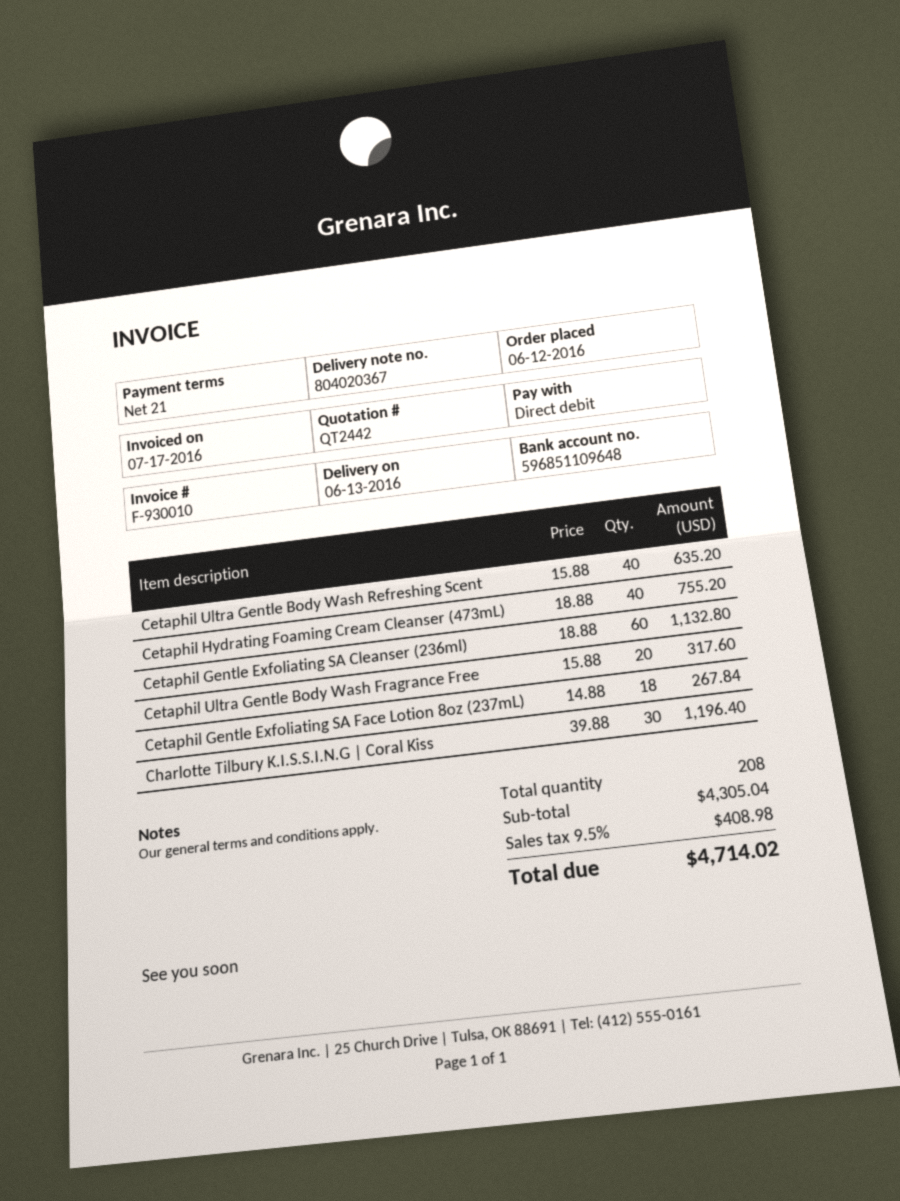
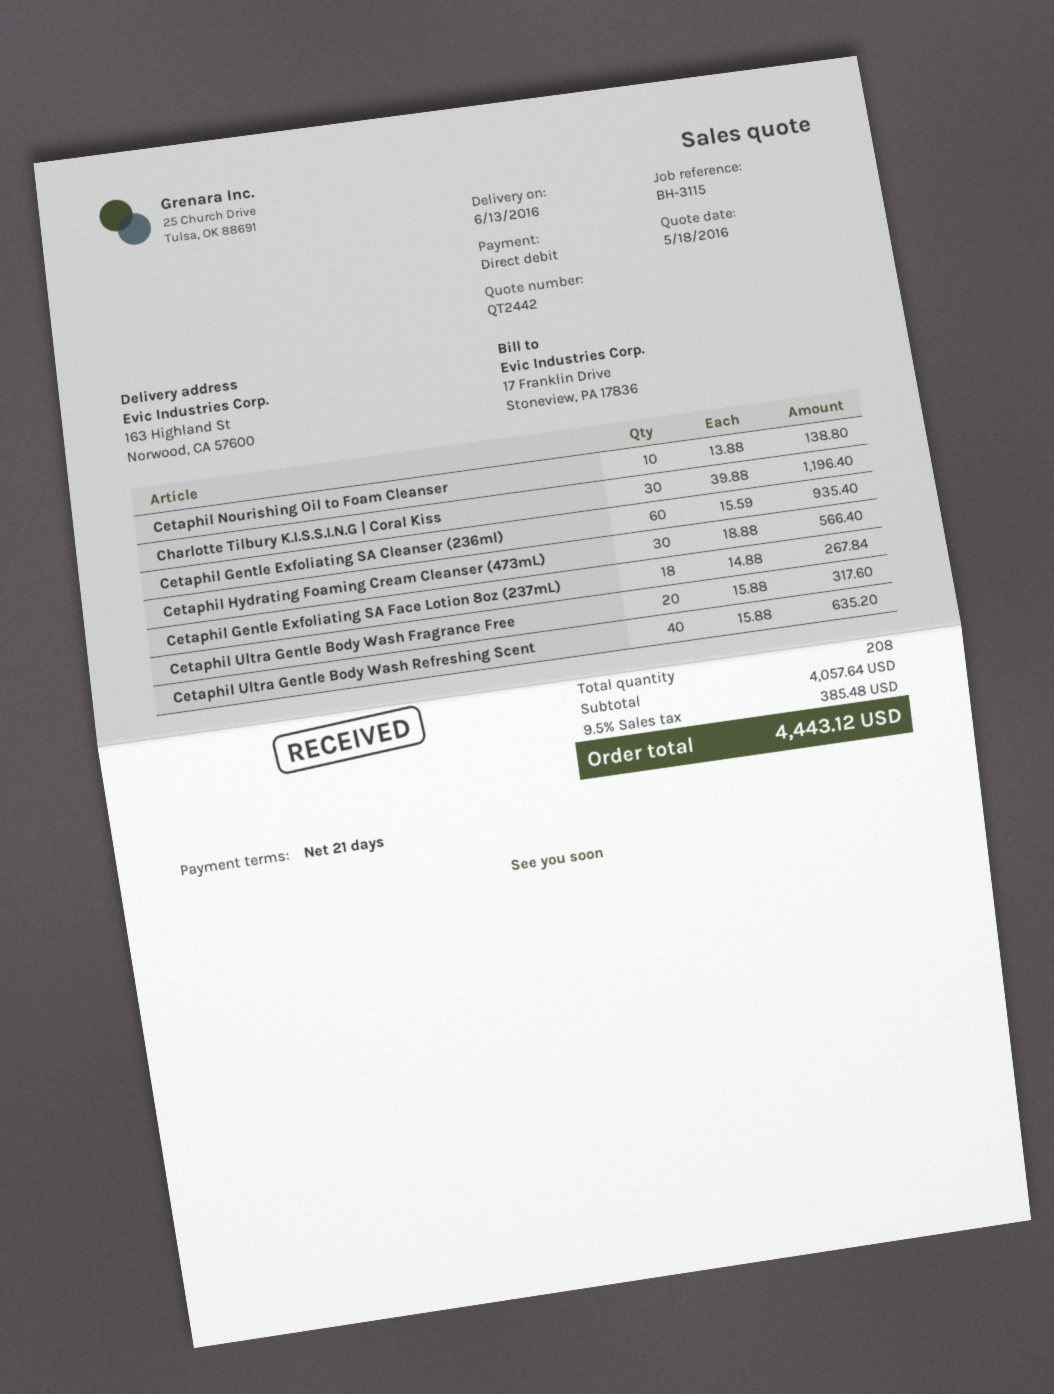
Cetaphil Hydrating Foaming Cream Cleanser (473mL): 40 x 18.88 = 755.20 -> 30 x 18.88 = 566.40
Cetaphil Gentle Exfoliating SA Cleanser (236ml): 60 x 18.88 = 1132.80 -> 60 x 15.59 = 935.40
Cetaphil Nourishing Oil to Foam Cleanser: none -> 10 x 13.88 = 138.80
subtotal: 4305.04 -> 4057.64
tax: 9.5% = 408.98 -> 9.5% = 385.48
total: 4714.02 -> 4443.12

